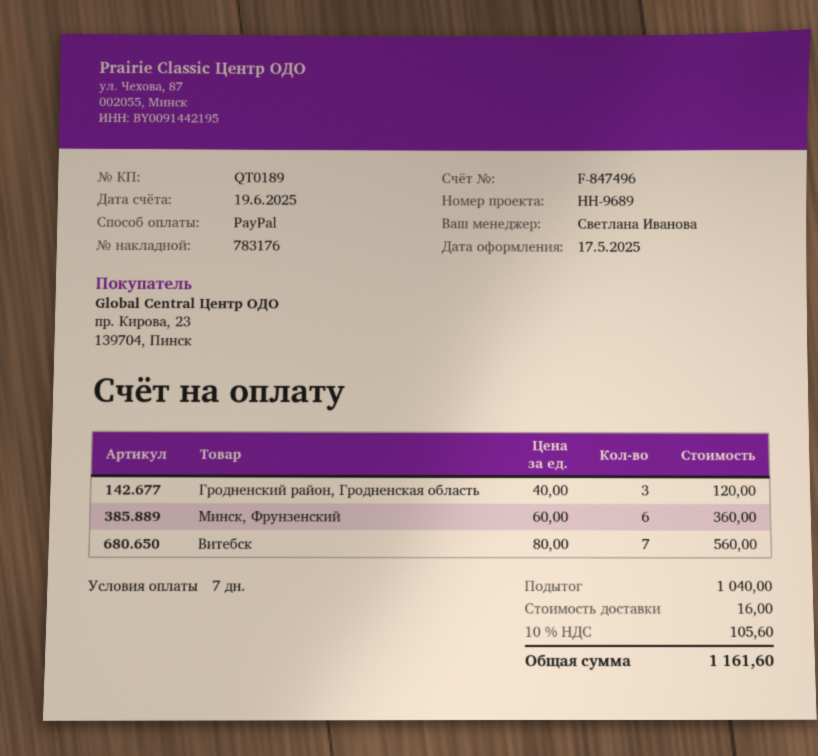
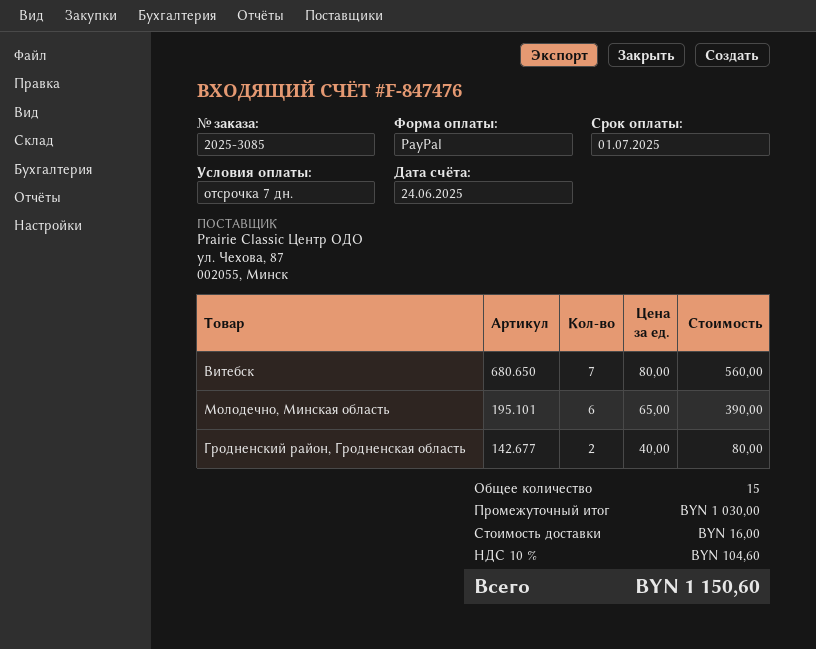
invoice number: F-847496 -> F-847476
invoice date: 2025-06-19 -> 2025-06-24
Гродненский район, Гродненская область: 3 x 40.00 = 120.00 -> 2 x 40.00 = 80.00
Минск, Фрунзенский: 6 x 60.00 = 360.00 -> none
Молодечно, Минская область: none -> 6 x 65.00 = 390.00
subtotal: 1040.00 -> 1030.00
tax: 10% = 105.60 -> 10% = 104.60
total: 1161.60 -> 1150.60

